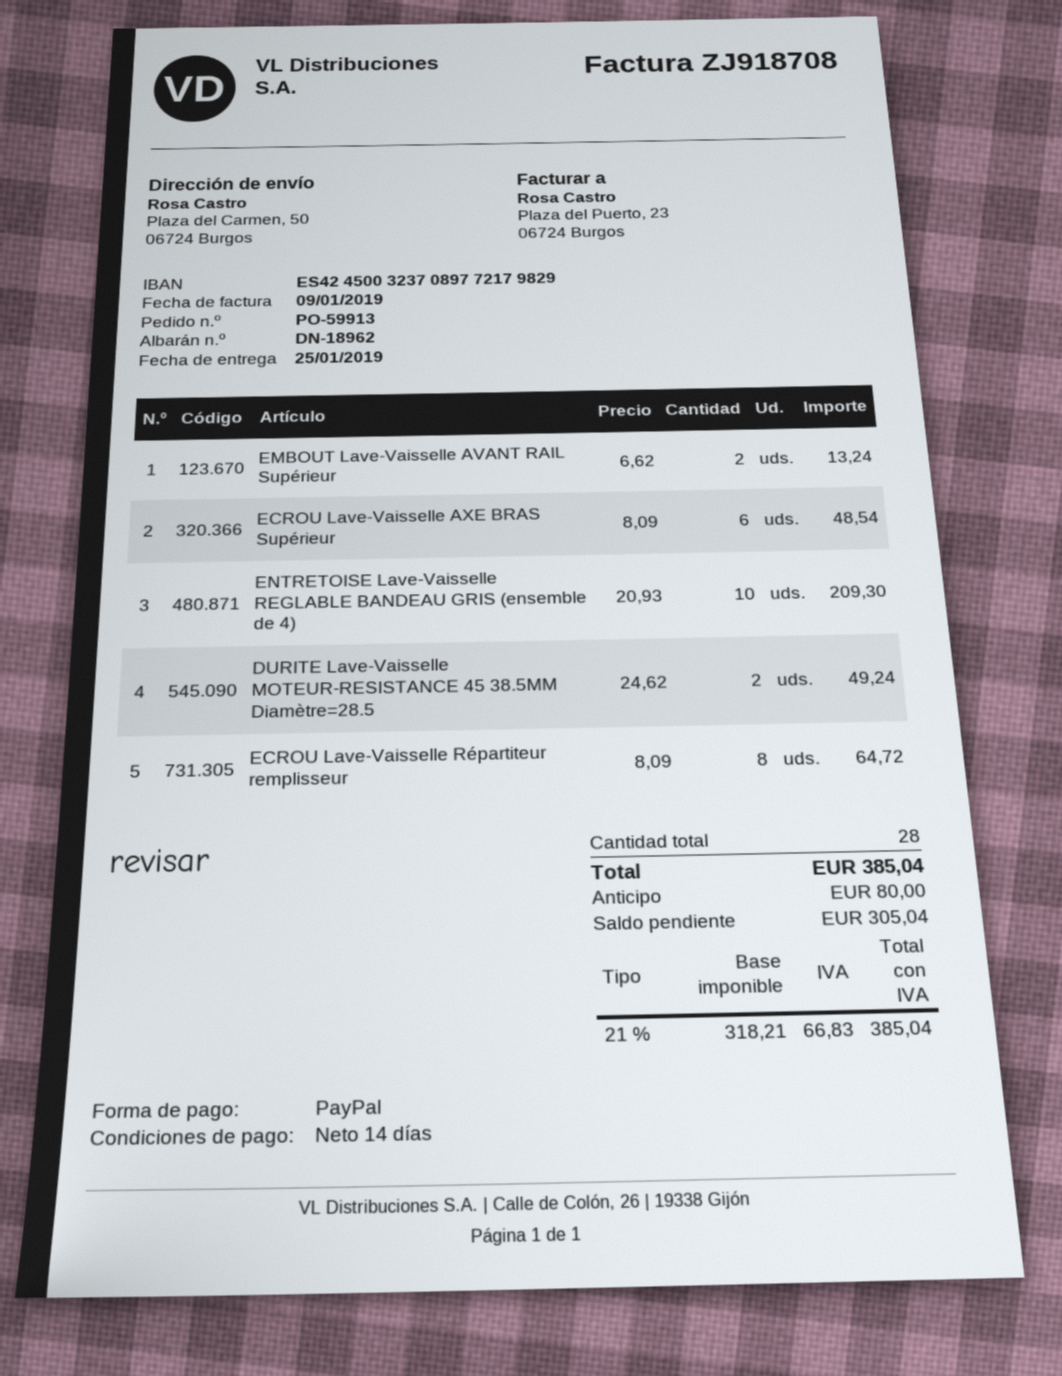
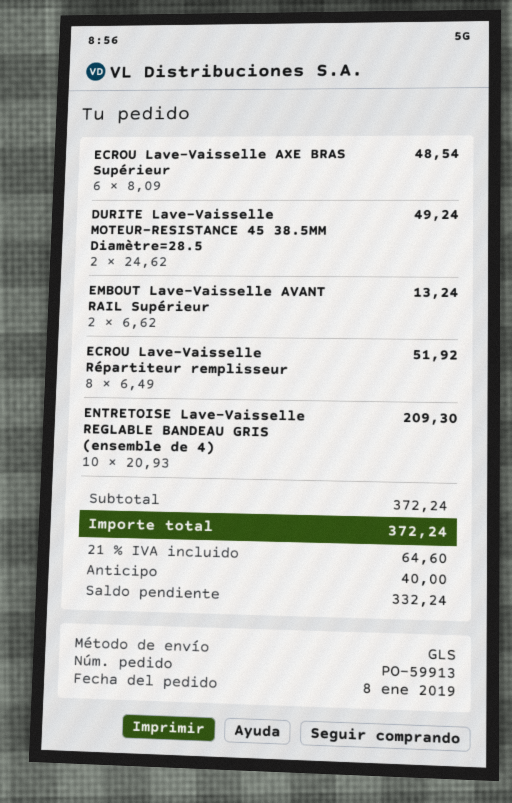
ECROU Lave-Vaisselle Répartiteur remplisseur: 8 x 8.09 = 64.72 -> 8 x 6.49 = 51.92
tax: 21% = 66.83 -> 21% = 64.60
total: 385.04 -> 372.24
deposit: 80.00 -> 40.00
balance: 305.04 -> 332.24

